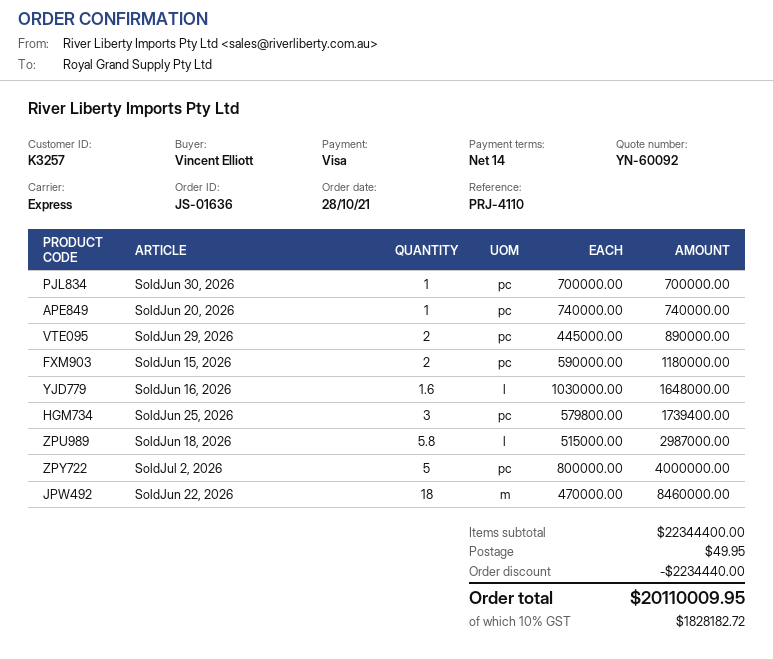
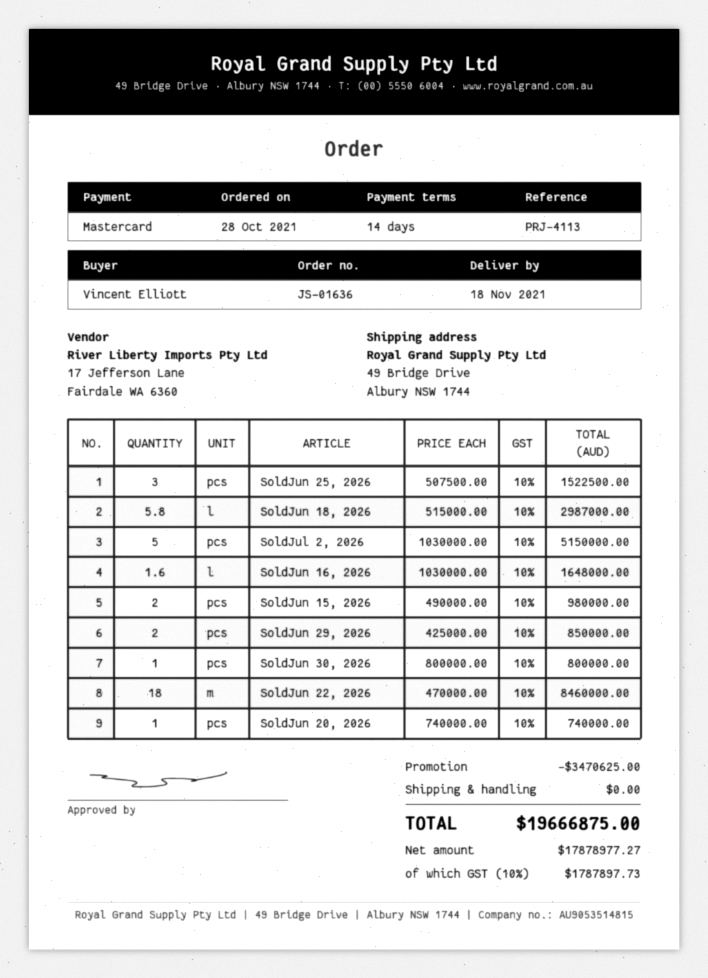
reference: PRJ-4110 -> PRJ-4113
payment method: Visa -> Mastercard
SoldJun 30, 2026: 1 x 700000.00 = 700000.00 -> 1 x 800000.00 = 800000.00
SoldJun 29, 2026: 2 x 445000.00 = 890000.00 -> 2 x 425000.00 = 850000.00
SoldJun 15, 2026: 2 x 590000.00 = 1180000.00 -> 2 x 490000.00 = 980000.00
SoldJun 25, 2026: 3 x 579800.00 = 1739400.00 -> 3 x 507500.00 = 1522500.00
SoldJul 2, 2026: 5 x 800000.00 = 4000000.00 -> 5 x 1030000.00 = 5150000.00
discount: 2234440.00 -> 3470625.00
shipping: 49.95 -> 0.00
tax: 10% = 1828182.72 -> 10% = 1787897.73
total: 20110009.95 -> 19666875.00

